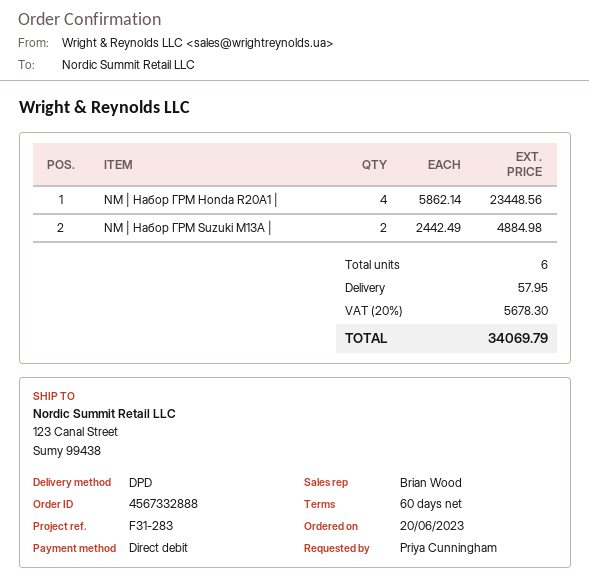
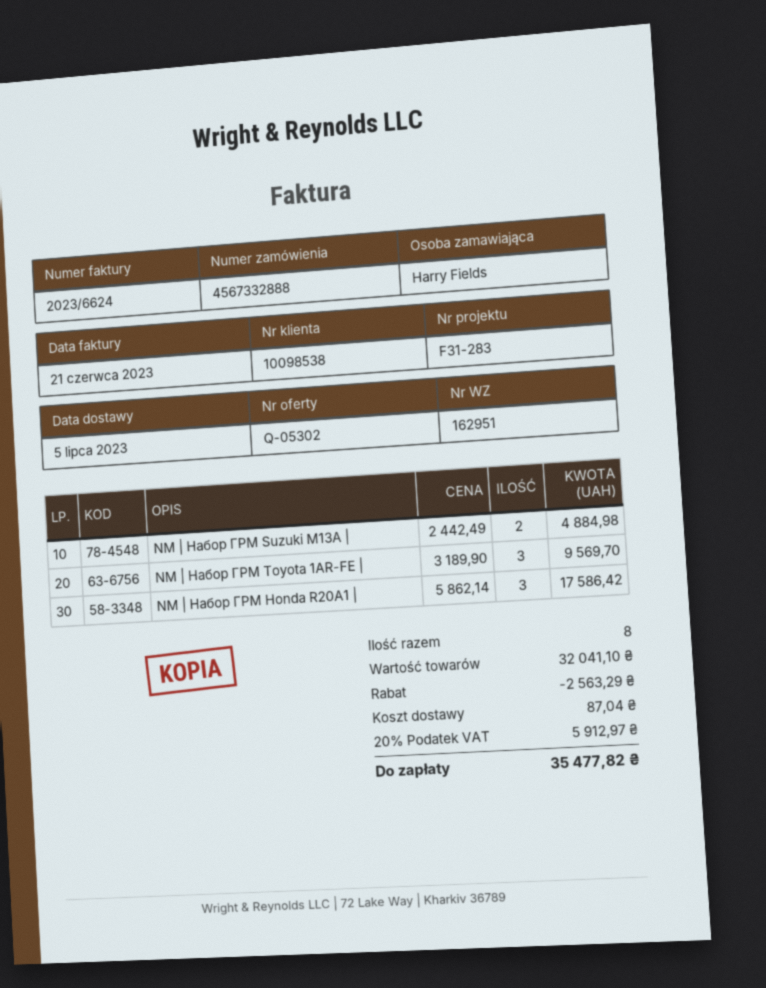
ordered by: Priya Cunningham -> Harry Fields
NM | Набор ГРМ Honda R20A1 |: 4 x 5862.14 = 23448.56 -> 3 x 5862.14 = 17586.42
NM | Набор ГРМ Toyota 1AR-FE |: none -> 3 x 3189.90 = 9569.70
total quantity: 6 -> 8
discount: none -> 2563.29
shipping: 57.95 -> 87.04
tax: 20% = 5678.30 -> 20% = 5912.97
total: 34069.79 -> 35477.82

